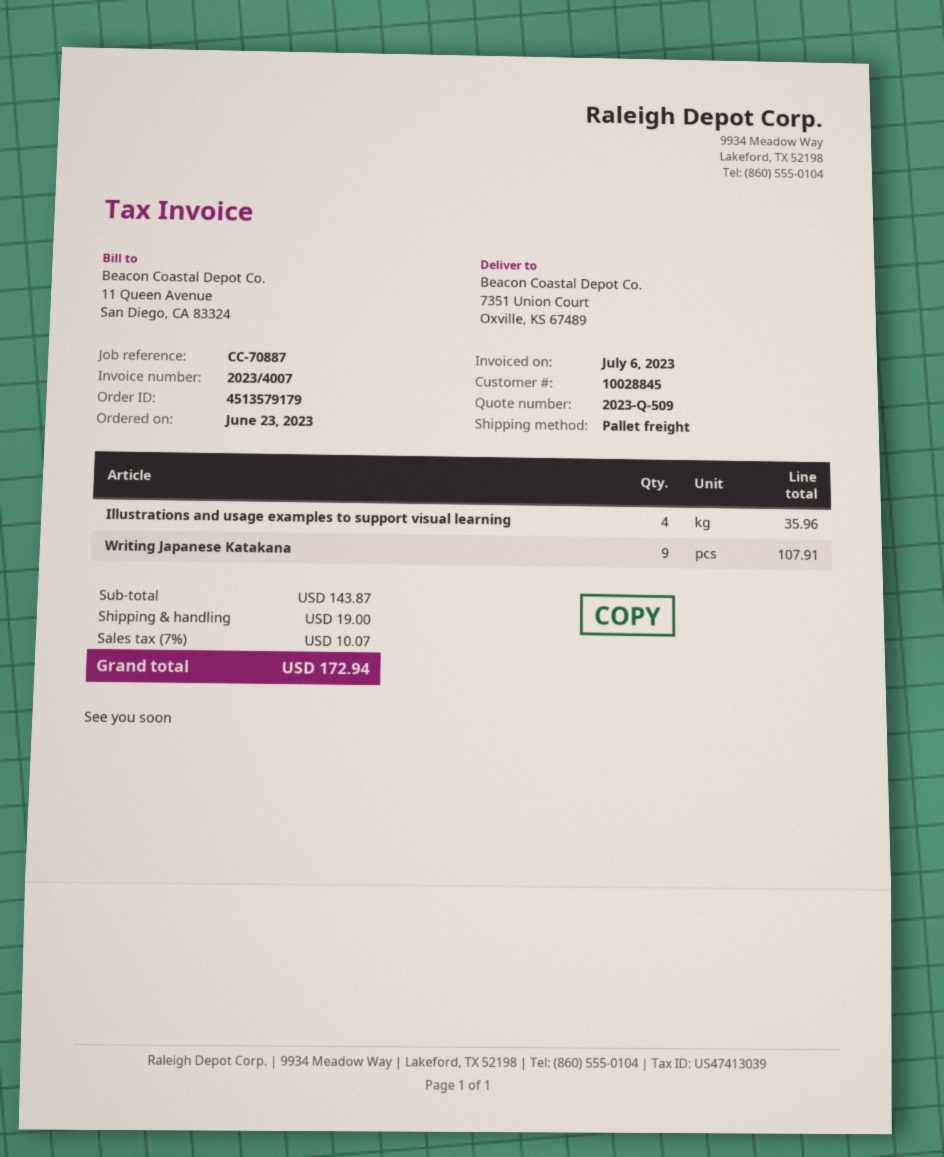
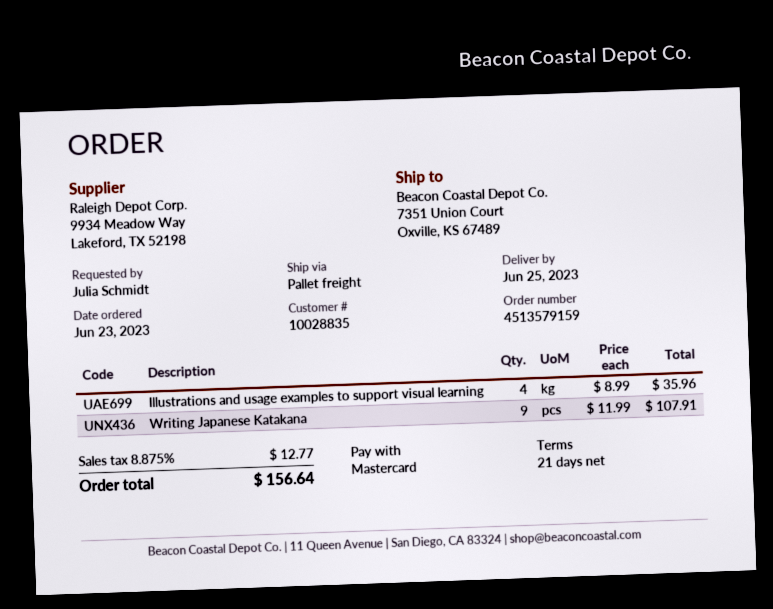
order number: 4513579179 -> 4513579159
customer number: 10028845 -> 10028835
shipping: 19.00 -> none
tax: 7% = 10.07 -> 8.875% = 12.77
total: 172.94 -> 156.64

